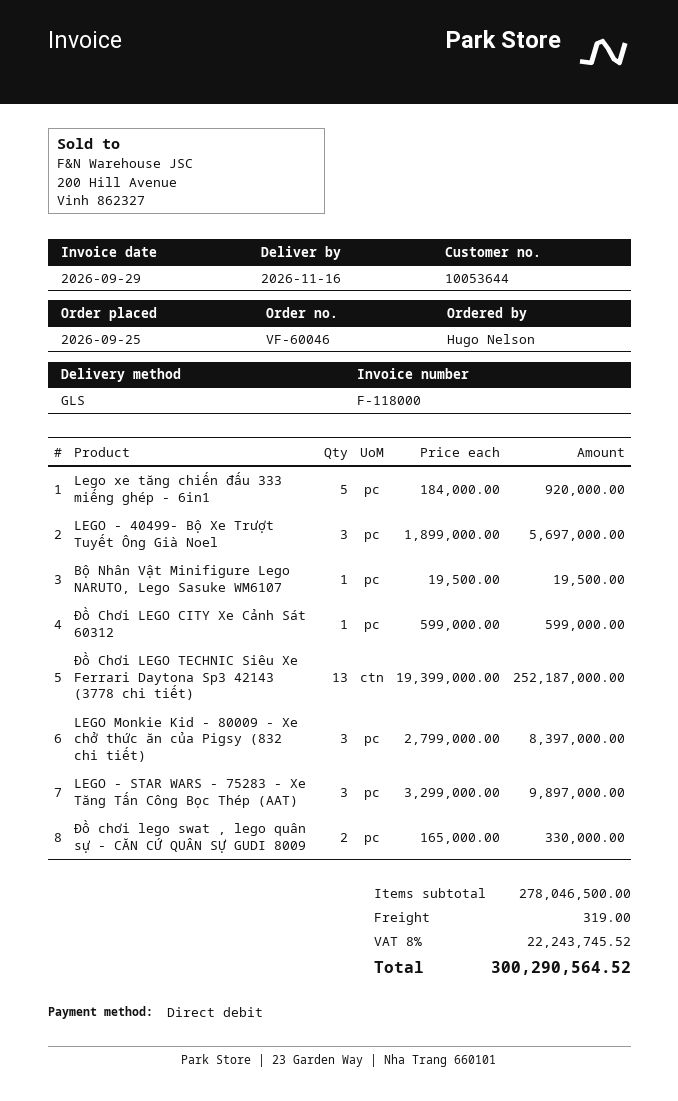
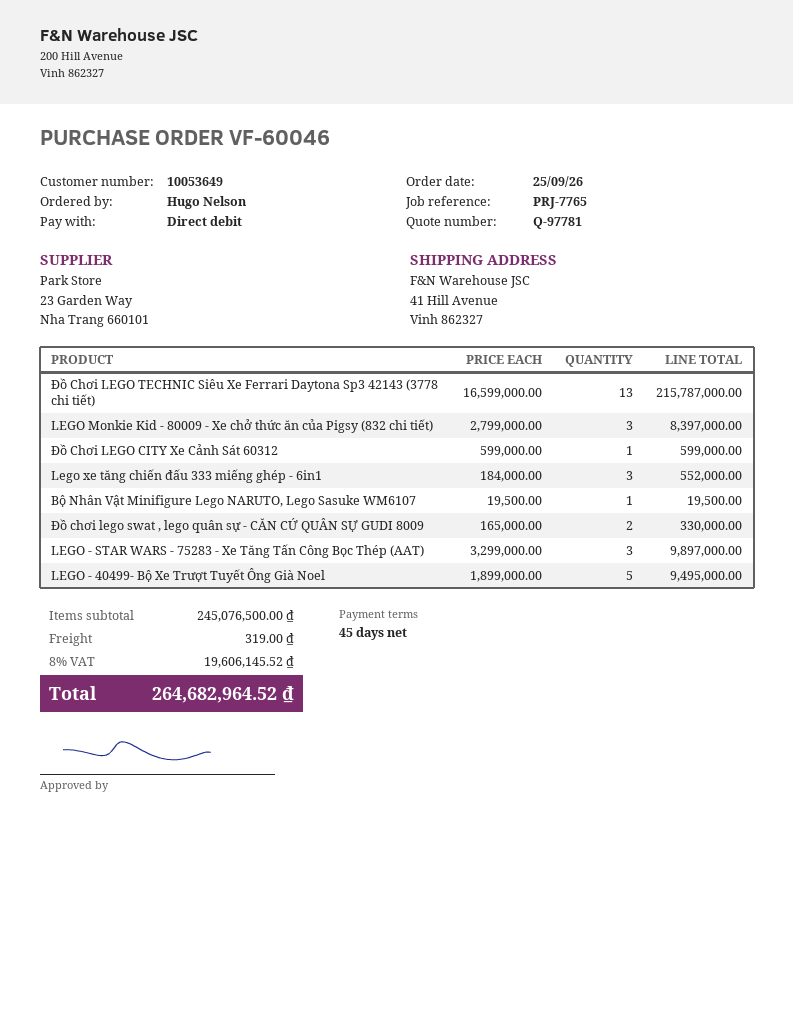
customer number: 10053644 -> 10053649
Lego xe tăng chiến đấu 333 miếng ghép - 6in1: 5 x 184000.00 = 920000.00 -> 3 x 184000.00 = 552000.00
LEGO - 40499- Bộ Xe Trượt Tuyết Ông Già Noel: 3 x 1899000.00 = 5697000.00 -> 5 x 1899000.00 = 9495000.00
Đồ Chơi LEGO TECHNIC Siêu Xe Ferrari Daytona Sp3 42143 (3778 chi tiết): 13 x 19399000.00 = 252187000.00 -> 13 x 16599000.00 = 215787000.00
subtotal: 278046500.00 -> 245076500.00
tax: 8% = 22243745.52 -> 8% = 19606145.52
total: 300290564.52 -> 264682964.52

